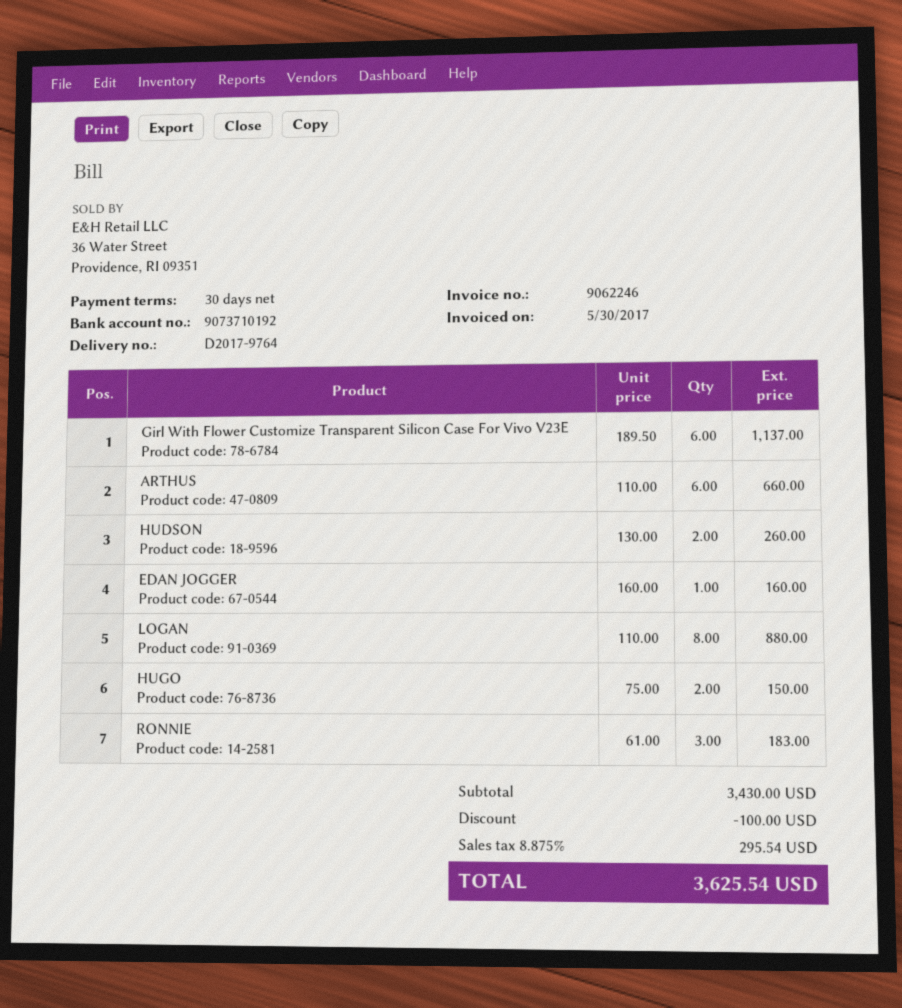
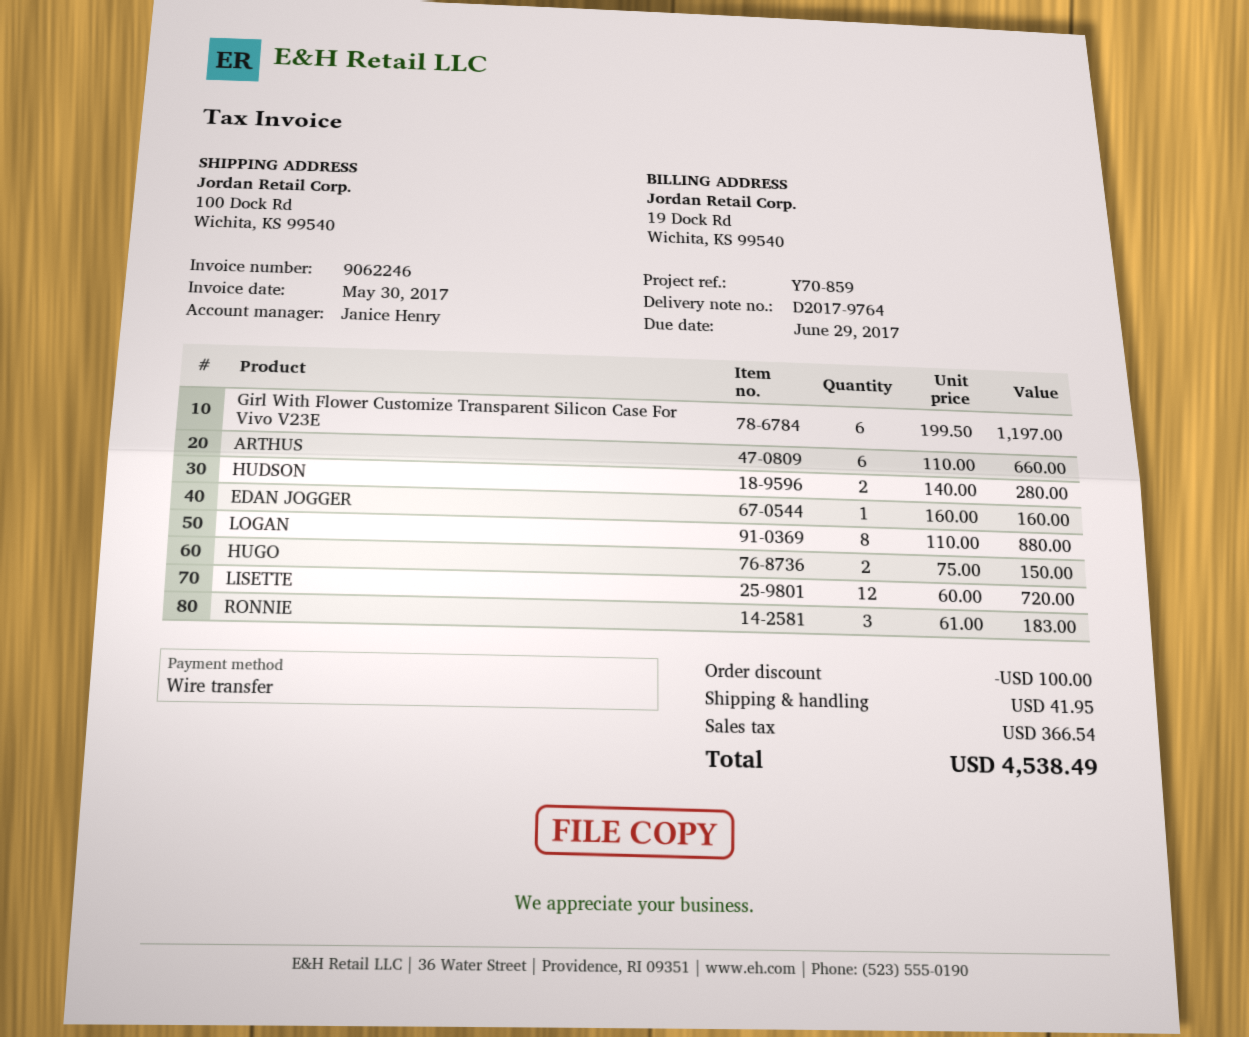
Girl With Flower Customize Transparent Silicon Case For Vivo V23E: 6 x 189.50 = 1137.00 -> 6 x 199.50 = 1197.00
HUDSON: 2 x 130.00 = 260.00 -> 2 x 140.00 = 280.00
LISETTE: none -> 12 x 60.00 = 720.00
shipping: none -> 41.95
tax: 295.54 -> 366.54
total: 3625.54 -> 4538.49

